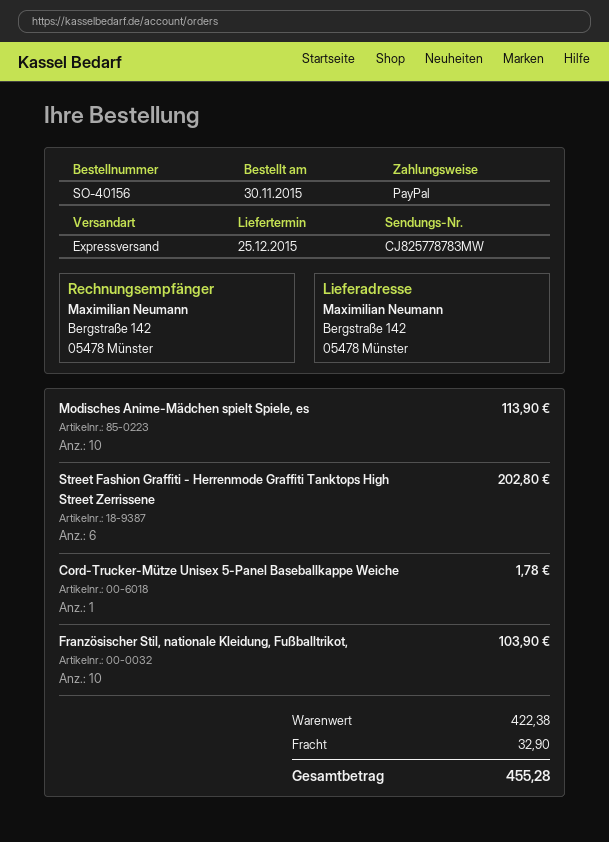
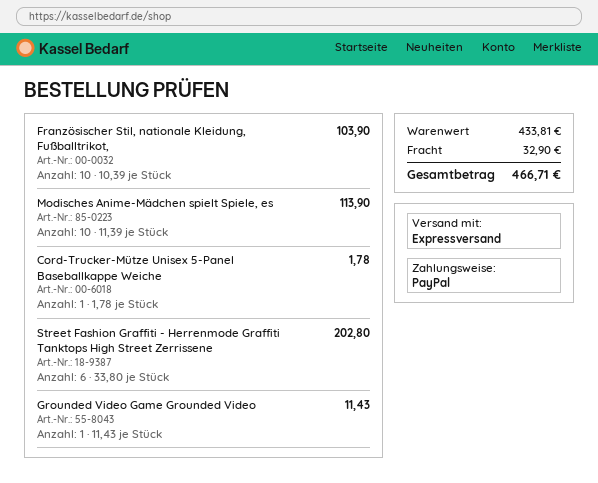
Grounded Video Game Grounded Video: none -> 1 for 11.43
subtotal: 422.38 -> 433.81
total: 455.28 -> 466.71

